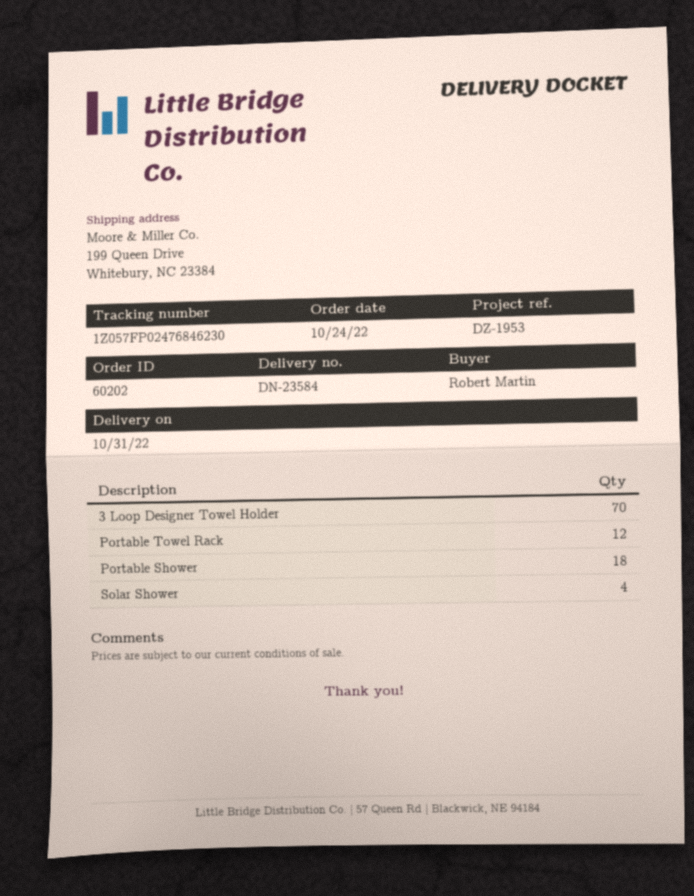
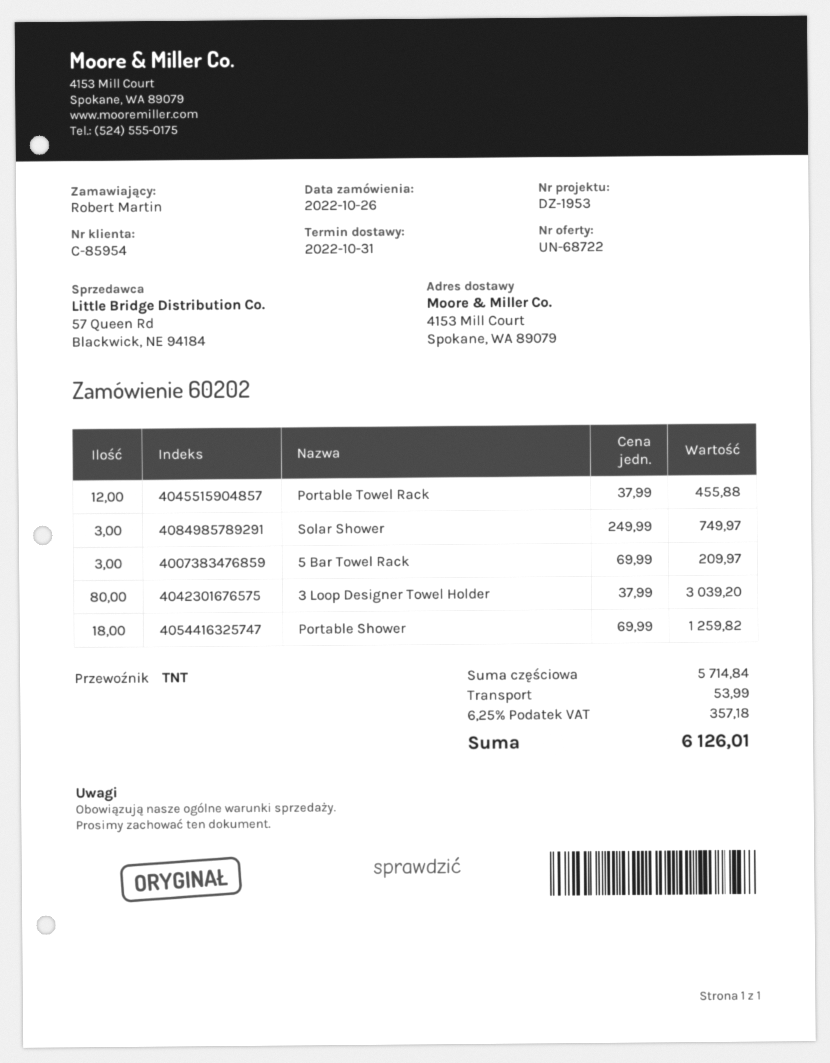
order date: 2022-10-24 -> 2022-10-26
ship to: 199 Queen Drive, Whitebury, NC 23384 -> 4153 Mill Court, Spokane, WA 89079
3 Loop Designer Towel Holder: 70 -> 80
Solar Shower: 4 -> 3
5 Bar Towel Rack: none -> 3

